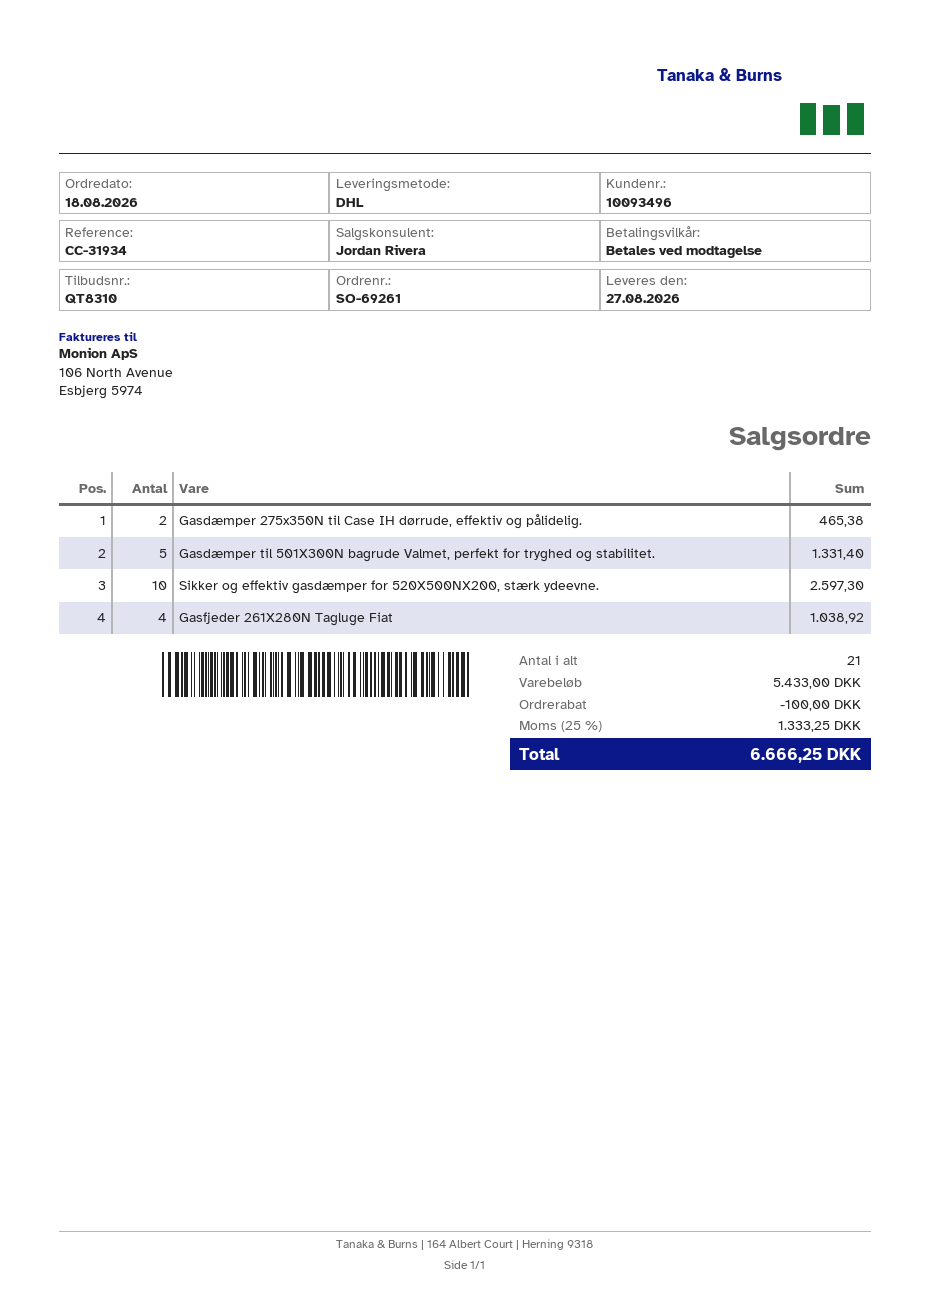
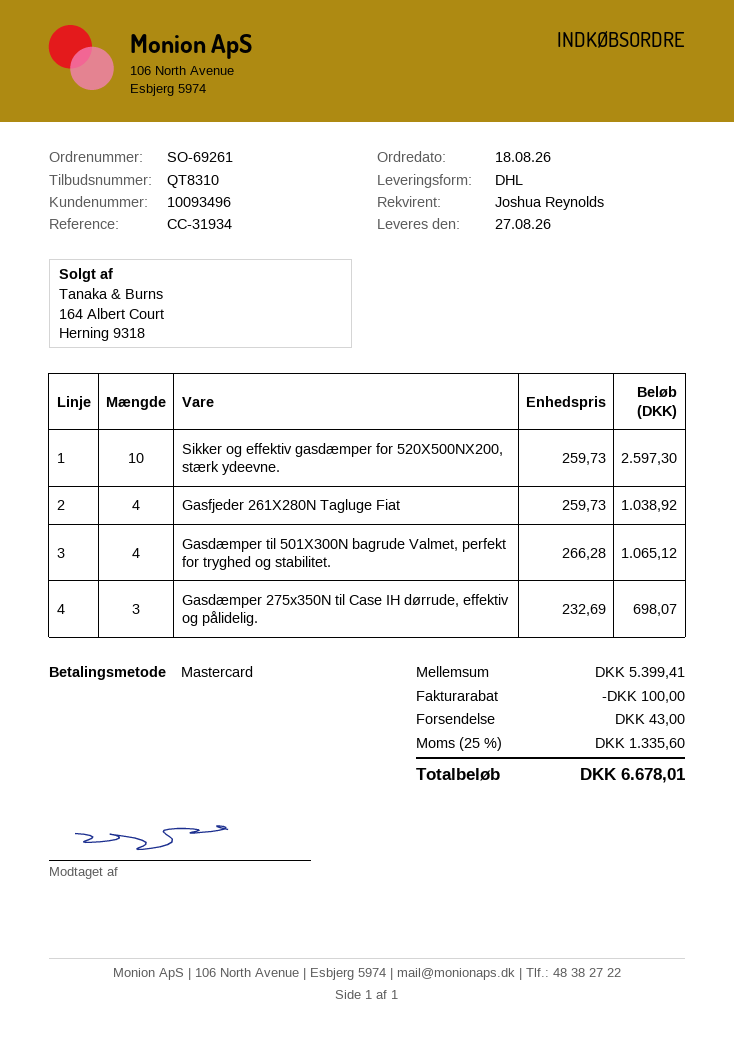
Gasdæmper 275x350N til Case IH dørrude, effektiv og pålidelig.: 2 for 465.38 -> 3 for 698.07
Gasdæmper til 501X300N bagrude Valmet, perfekt for tryghed og stabilitet.: 5 for 1331.40 -> 4 for 1065.12
subtotal: 5433.00 -> 5399.41
shipping: none -> 43.00
tax: 25% = 1333.25 -> 25% = 1335.60
total: 6666.25 -> 6678.01

